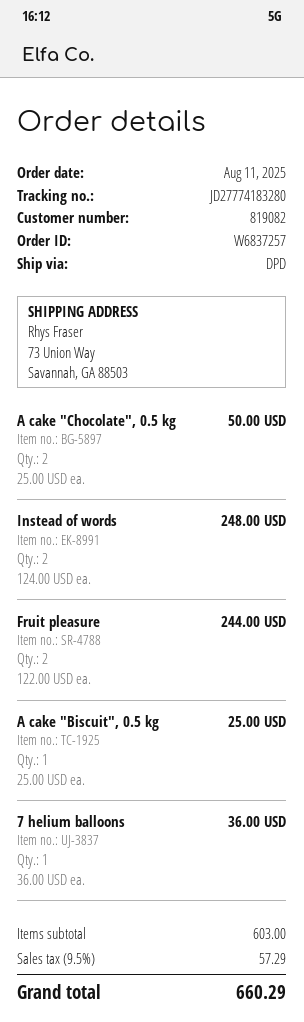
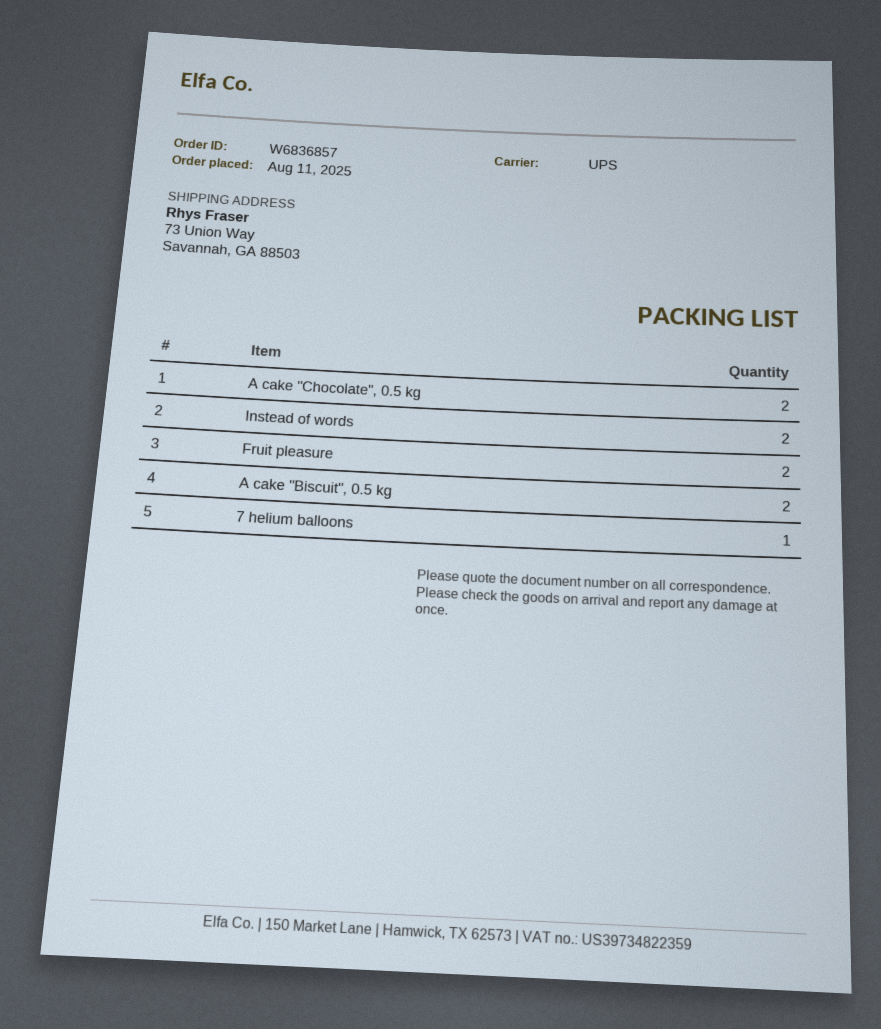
order number: W6837257 -> W6836857
shipping method: DPD -> UPS
A cake "Biscuit", 0.5 kg: 1 -> 2

